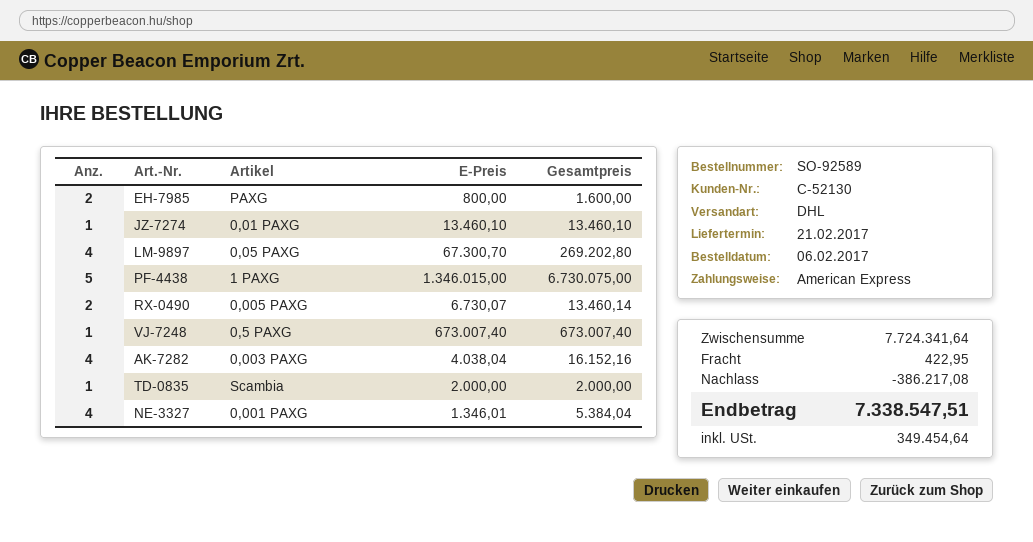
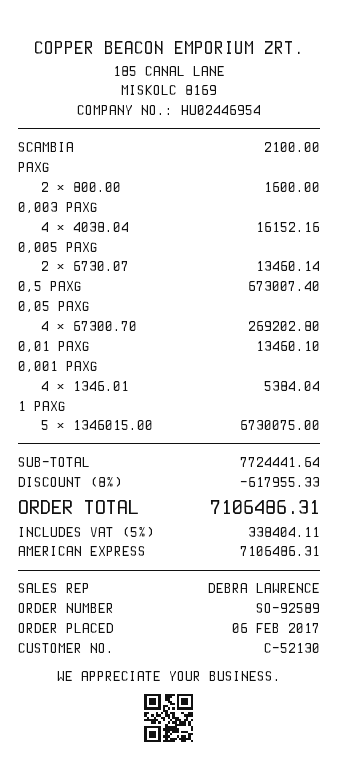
Scambia: 1 x 2000.00 = 2000.00 -> 1 x 2100.00 = 2100.00
subtotal: 7724341.64 -> 7724441.64
discount: 386217.08 -> 617955.33
shipping: 422.95 -> none
tax: 349454.64 -> 338404.11
total: 7338547.51 -> 7106486.31

